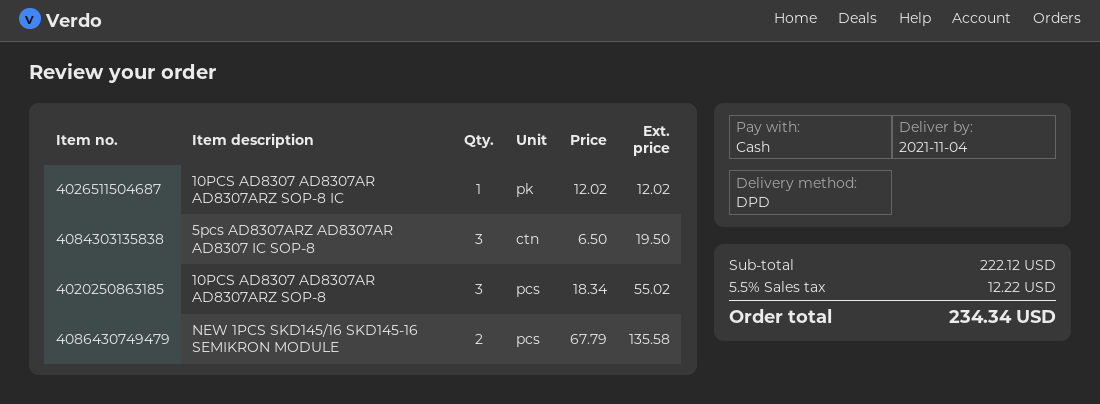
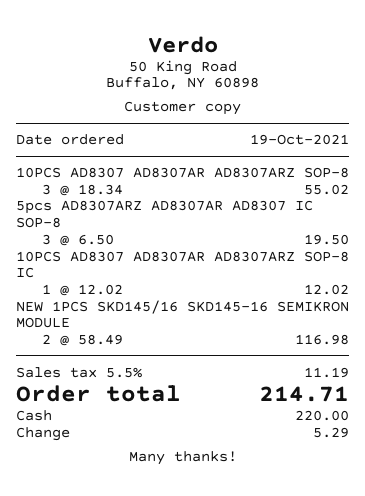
NEW 1PCS SKD145/16 SKD145-16 SEMIKRON MODULE: 2 x 67.79 = 135.58 -> 2 x 58.49 = 116.98
tax: 5.5% = 12.22 -> 5.5% = 11.19
total: 234.34 -> 214.71

